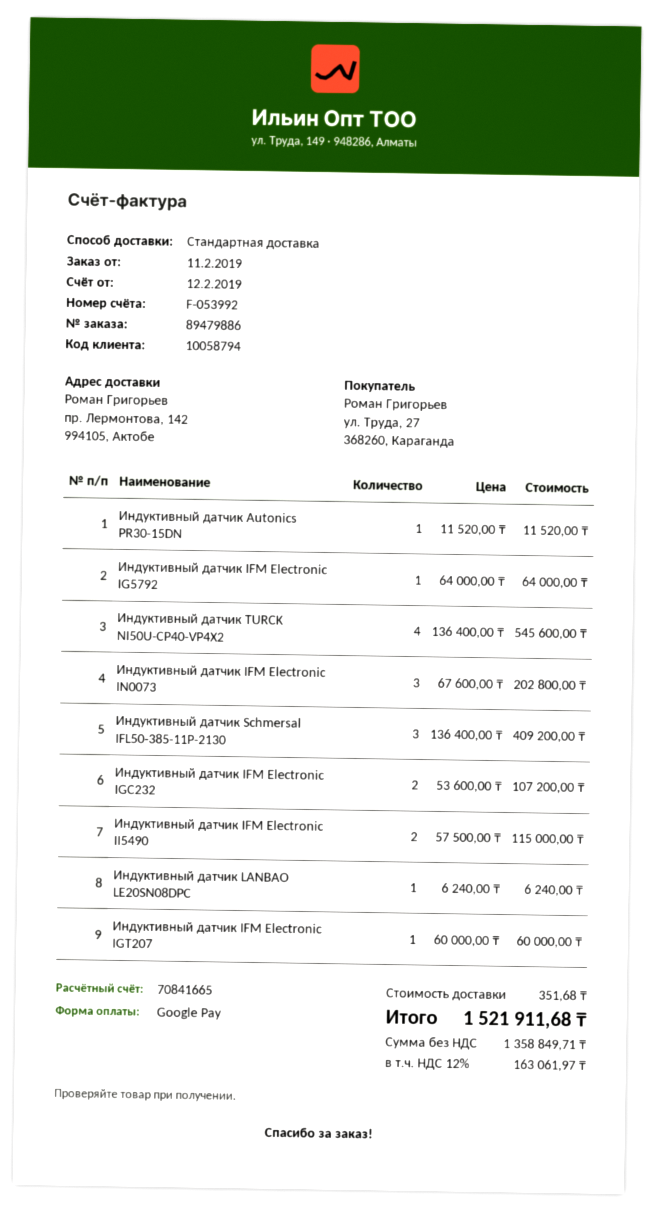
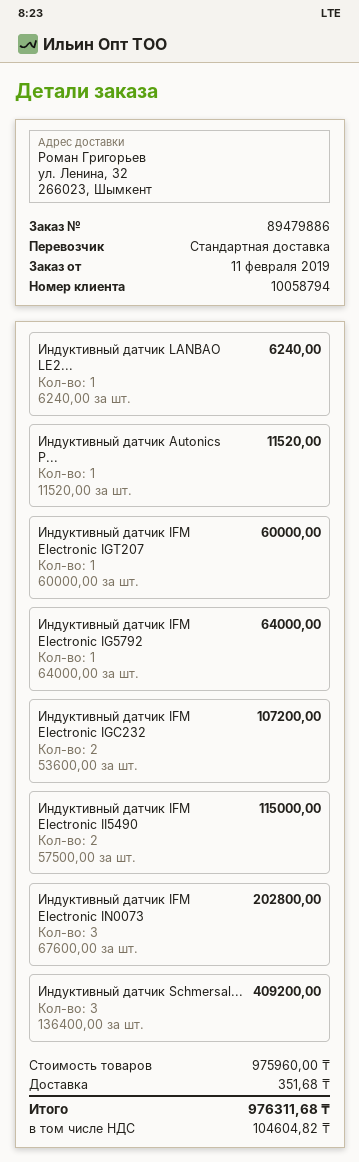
ship to: пр. Лермонтова, 142, 994105, Актобе -> ул. Ленина, 32, 266023, Шымкент
Индуктивный датчик TURCK NI50U-CP40-VP4X2: 4 x 136400.00 = 545600.00 -> none
tax: 163061.97 -> 104604.82
total: 1521911.68 -> 976311.68

